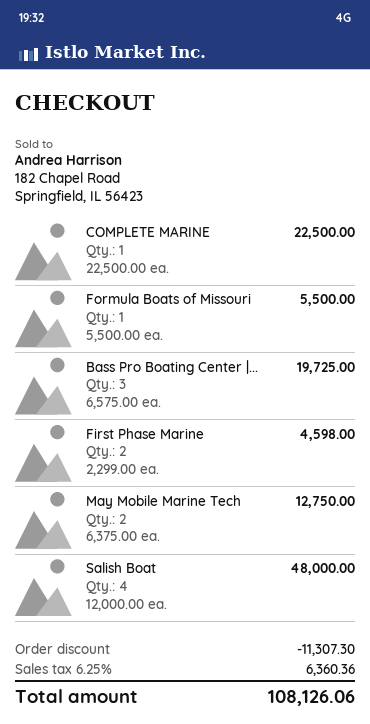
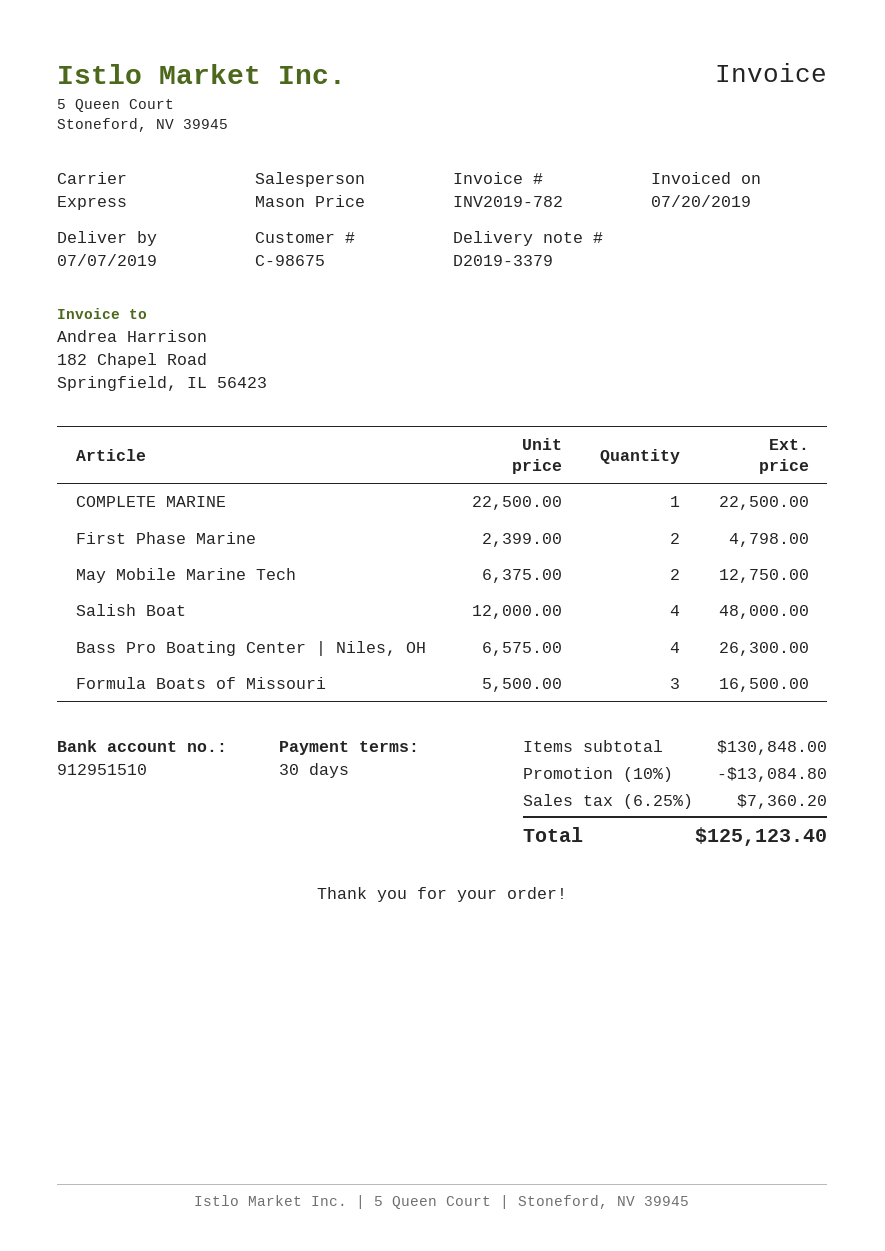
Formula Boats of Missouri: 1 x 5500.00 = 5500.00 -> 3 x 5500.00 = 16500.00
Bass Pro Boating Center |...: 3 x 6575.00 = 19725.00 -> 4 x 6575.00 = 26300.00
First Phase Marine: 2 x 2299.00 = 4598.00 -> 2 x 2399.00 = 4798.00
discount: 11307.30 -> 13084.80
tax: 6.25% = 6360.36 -> 6.25% = 7360.20
total: 108126.06 -> 125123.40

